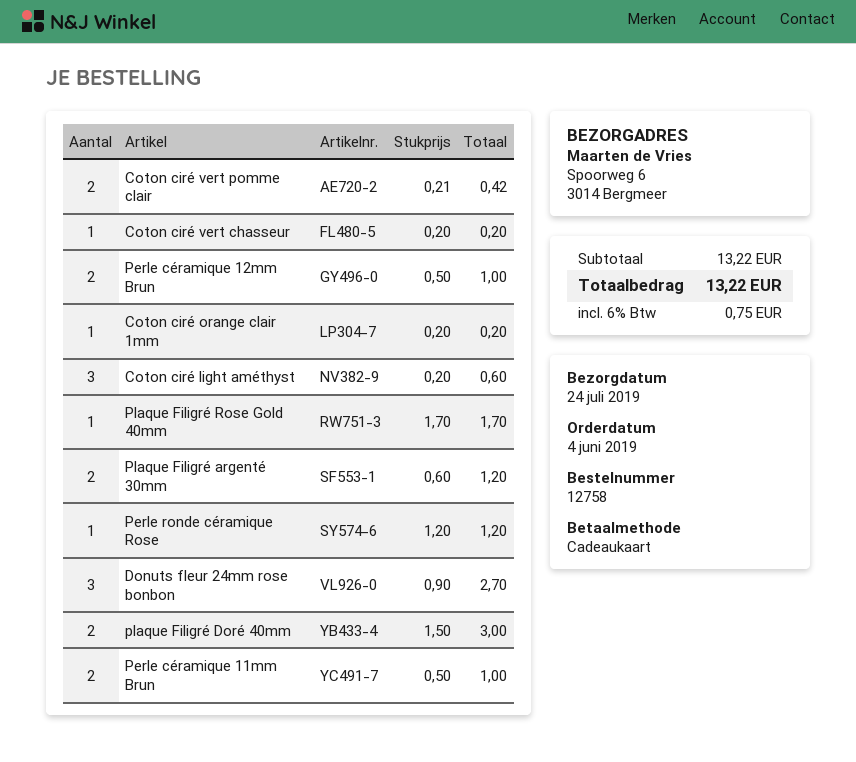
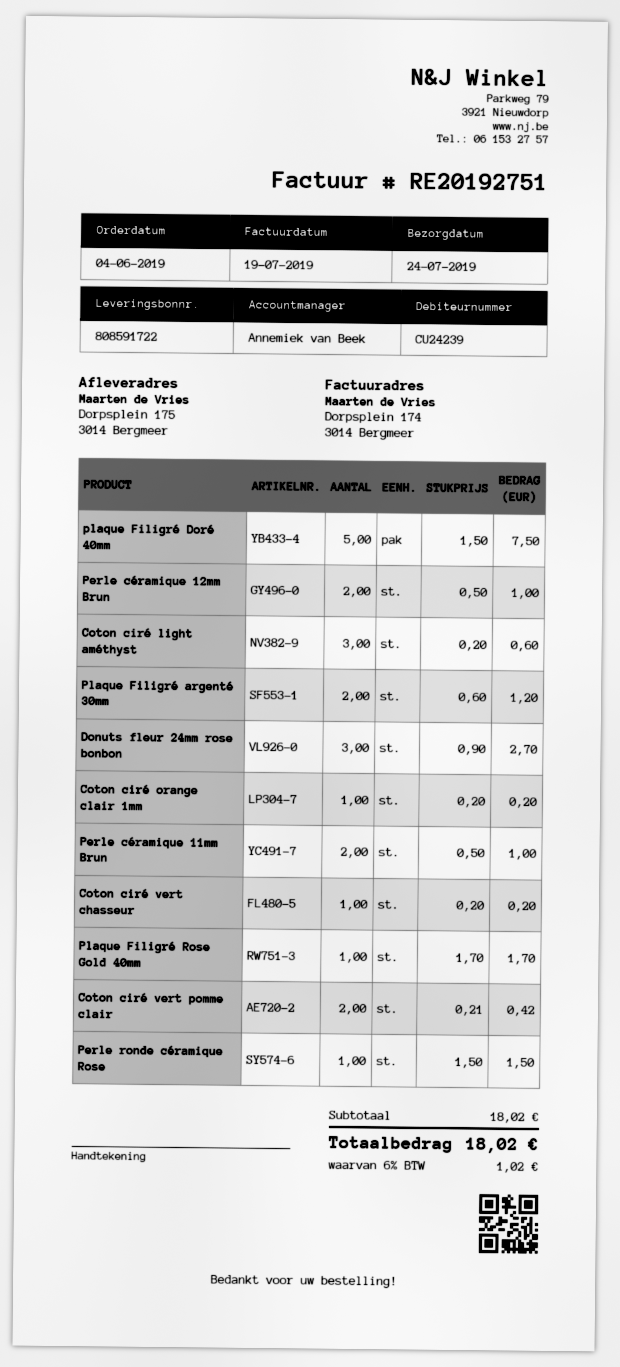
ship to: Spoorweg 6, 3014 Bergmeer -> Dorpsplein 175, 3014 Bergmeer
Perle ronde céramique Rose: 1 x 1.20 = 1.20 -> 1 x 1.50 = 1.50
plaque Filigré Doré 40mm: 2 x 1.50 = 3.00 -> 5 x 1.50 = 7.50
subtotal: 13.22 -> 18.02
tax: 6% = 0.75 -> 6% = 1.02
total: 13.22 -> 18.02

